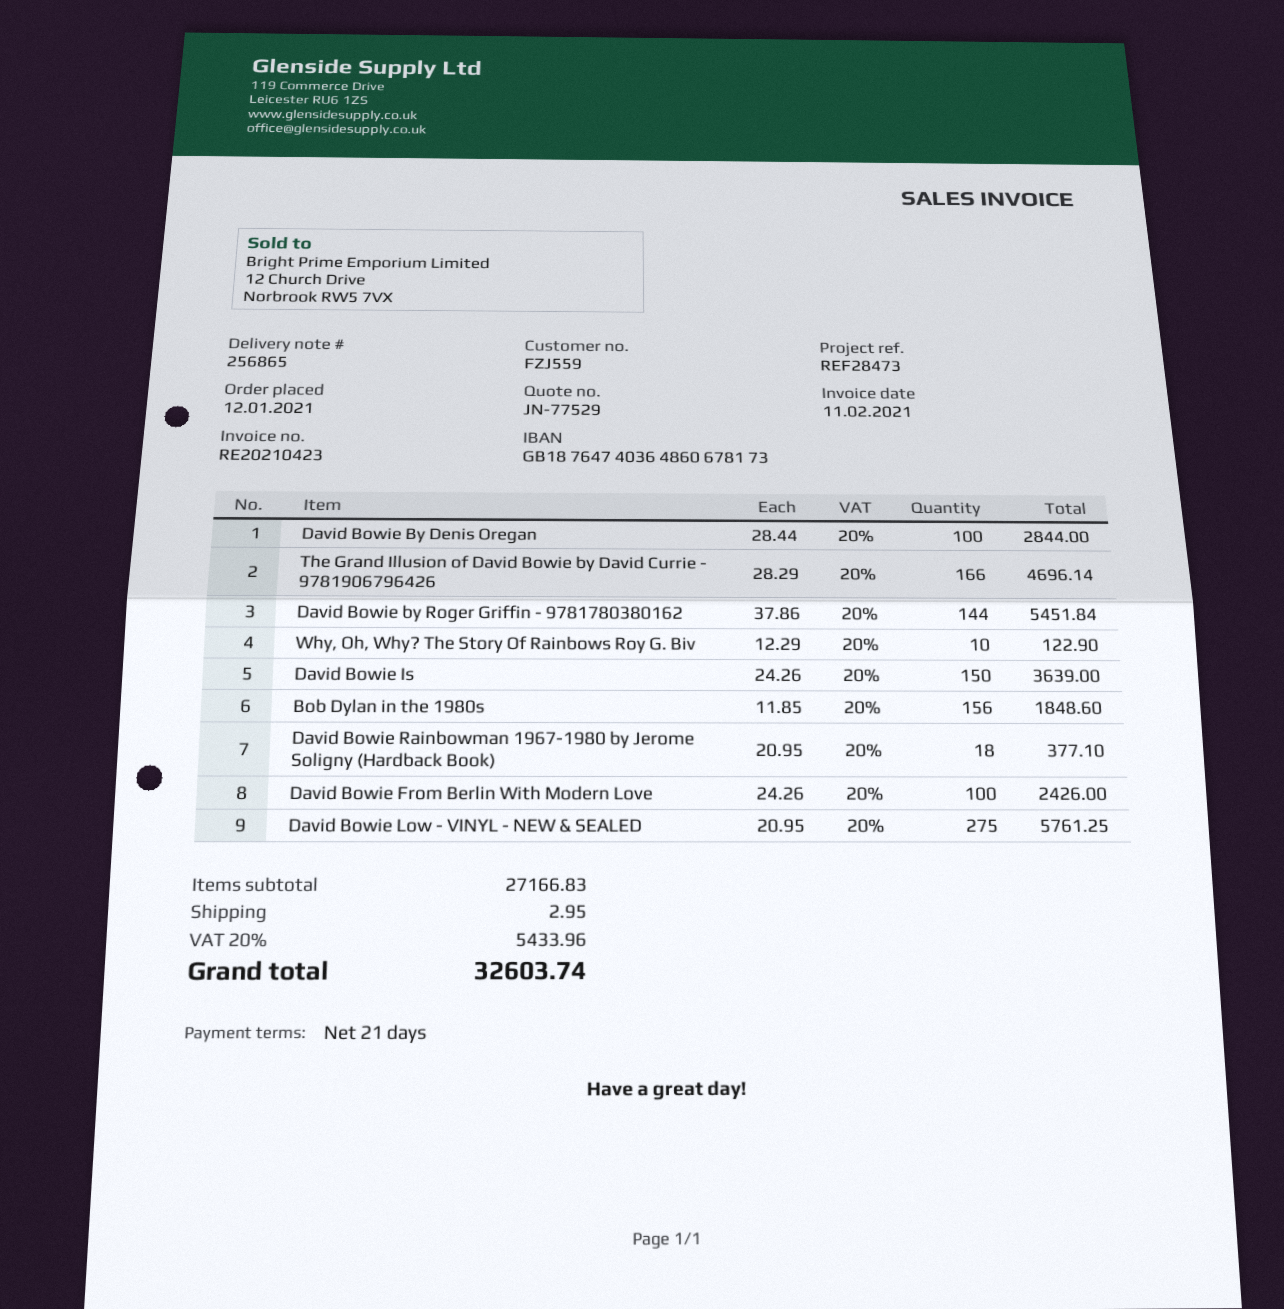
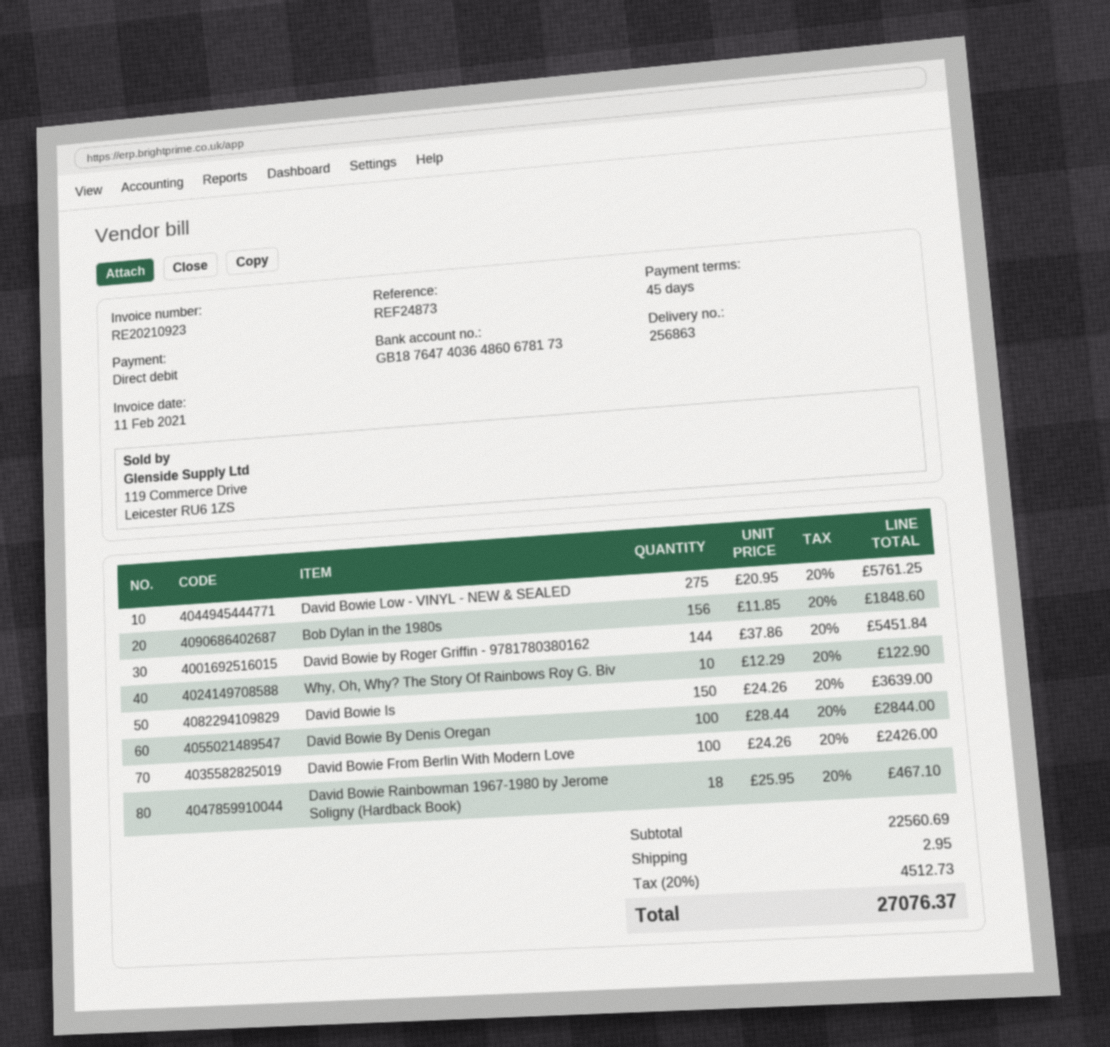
delivery note number: 256865 -> 256863
invoice number: RE20210423 -> RE20210923
payment terms: 21 days -> 45 days
reference: REF28473 -> REF24873
The Grand Illusion of David Bowie by David Currie - 9781906796426: 166 x 28.29 = 4696.14 -> none
David Bowie Rainbowman 1967-1980 by Jerome Soligny (Hardback Book): 18 x 20.95 = 377.10 -> 18 x 25.95 = 467.10
subtotal: 27166.83 -> 22560.69
tax: 20% = 5433.96 -> 20% = 4512.73
total: 32603.74 -> 27076.37

